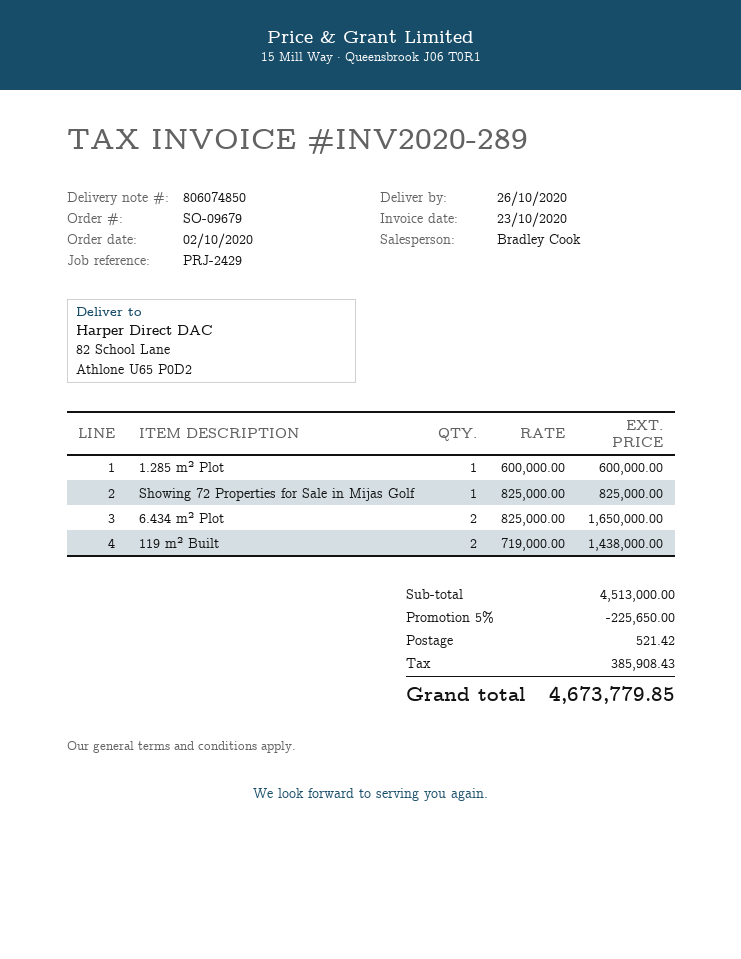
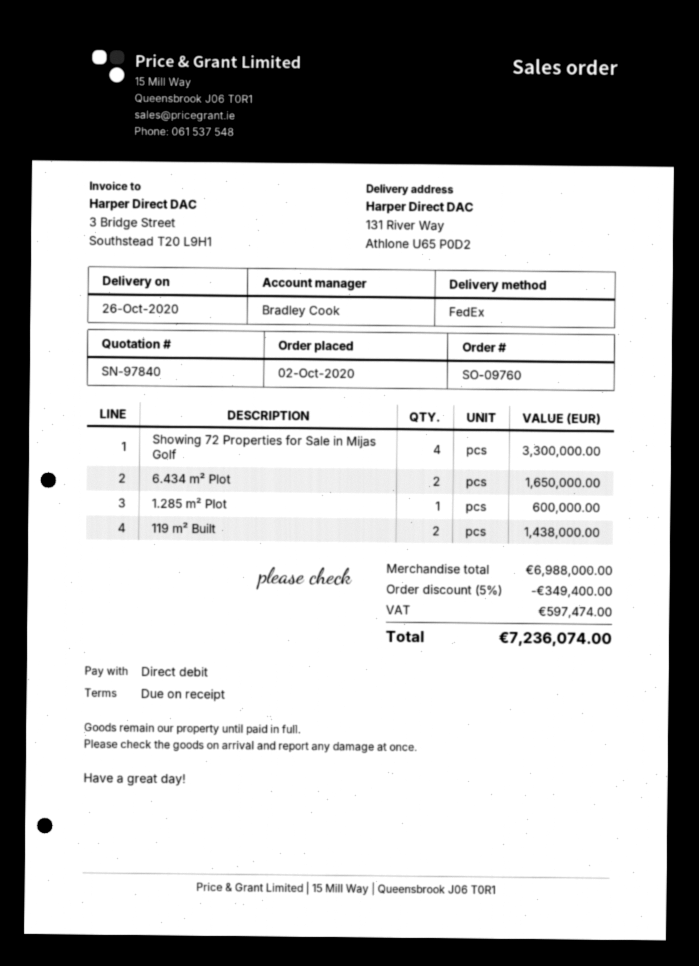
order number: SO-09679 -> SO-09760
ship to: 82 School Lane, Athlone U65 P0D2 -> 131 River Way, Athlone U65 P0D2
Showing 72 Properties for Sale in Mijas Golf: 1 for 825000.00 -> 4 for 3300000.00
subtotal: 4513000.00 -> 6988000.00
discount: 5% = 225650.00 -> 5% = 349400.00
shipping: 521.42 -> none
tax: 385908.43 -> 597474.00
total: 4673779.85 -> 7236074.00

